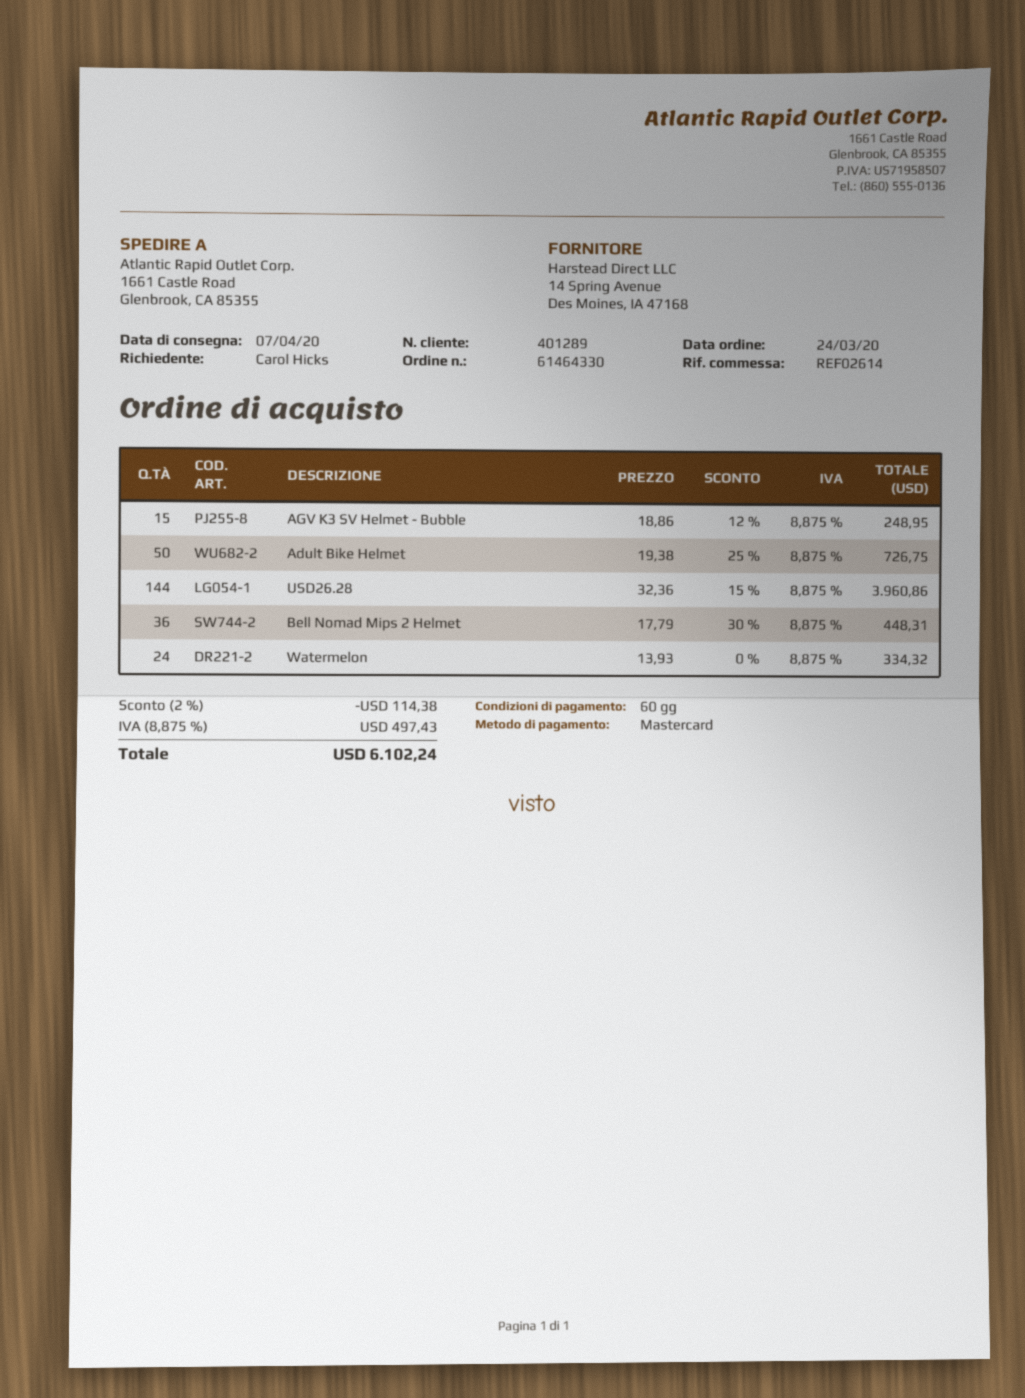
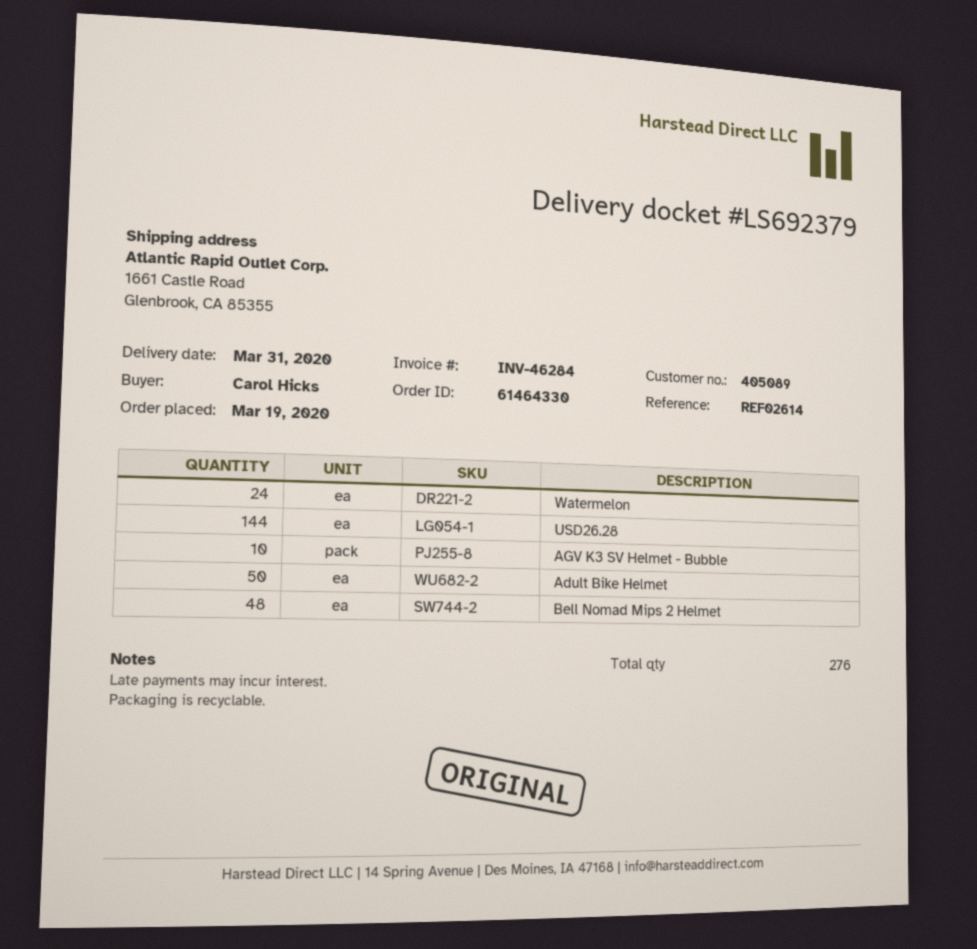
order date: 2020-03-24 -> 2020-03-19
delivery date: 2020-04-07 -> 2020-03-31
customer number: 401289 -> 405089
AGV K3 SV Helmet - Bubble: 15 -> 10
Bell Nomad Mips 2 Helmet: 36 -> 48

